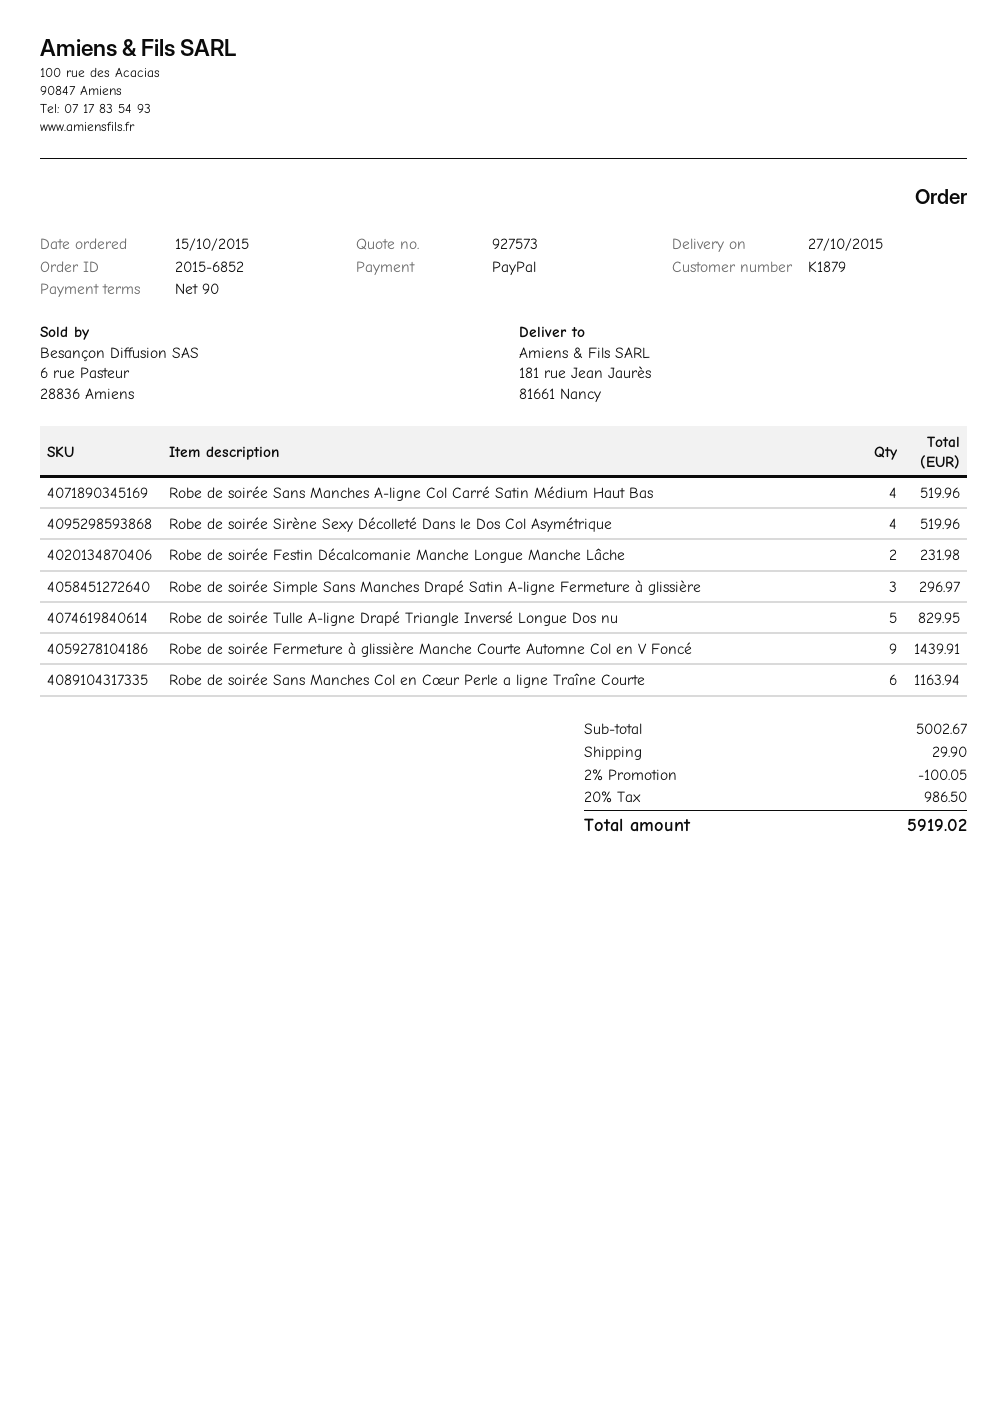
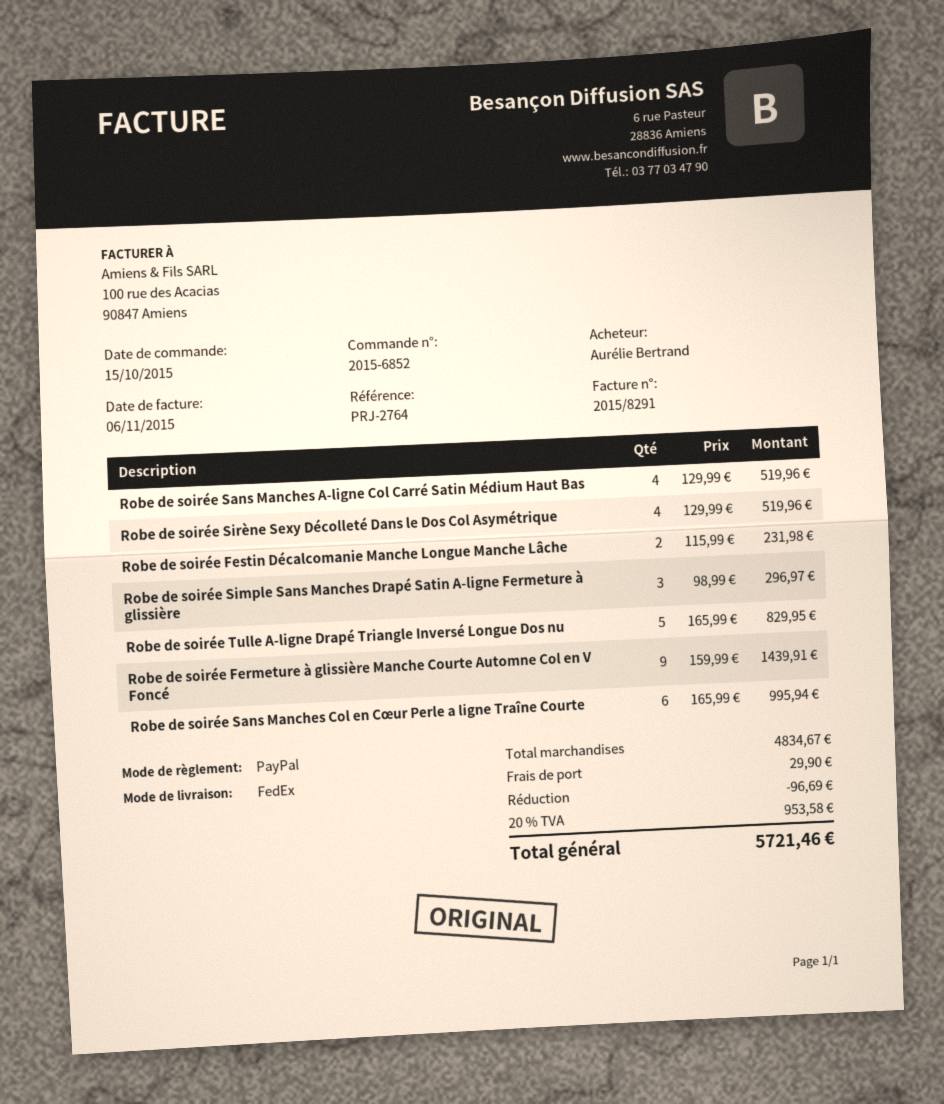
Robe de soirée Sans Manches Col en Cœur Perle a ligne Traîne Courte: 6 for 1163.94 -> 6 for 995.94
subtotal: 5002.67 -> 4834.67
discount: 100.05 -> 96.69
tax: 20% = 986.50 -> 20% = 953.58
total: 5919.02 -> 5721.46

